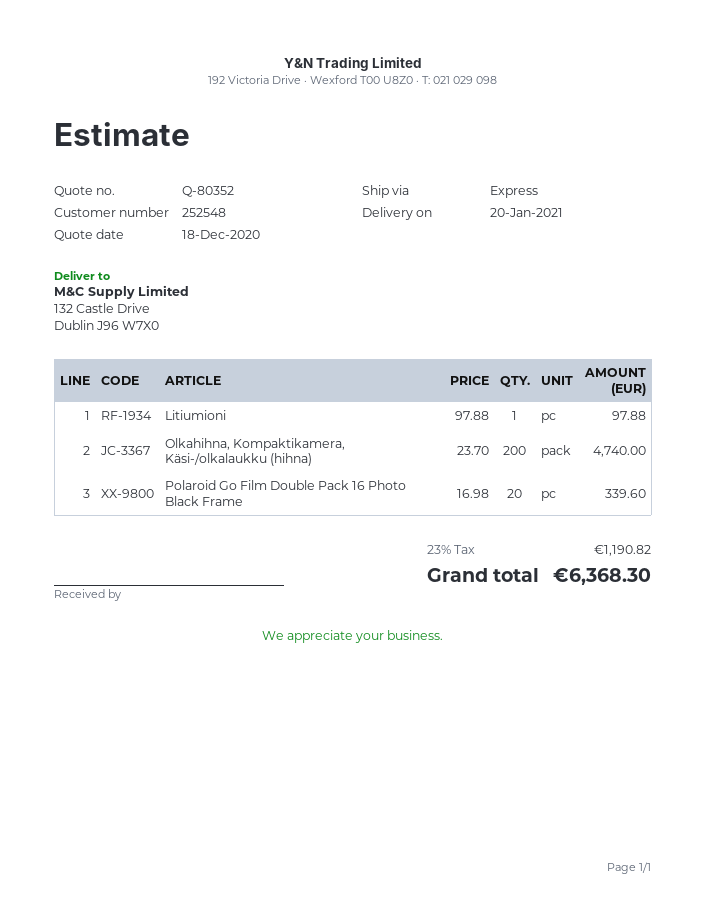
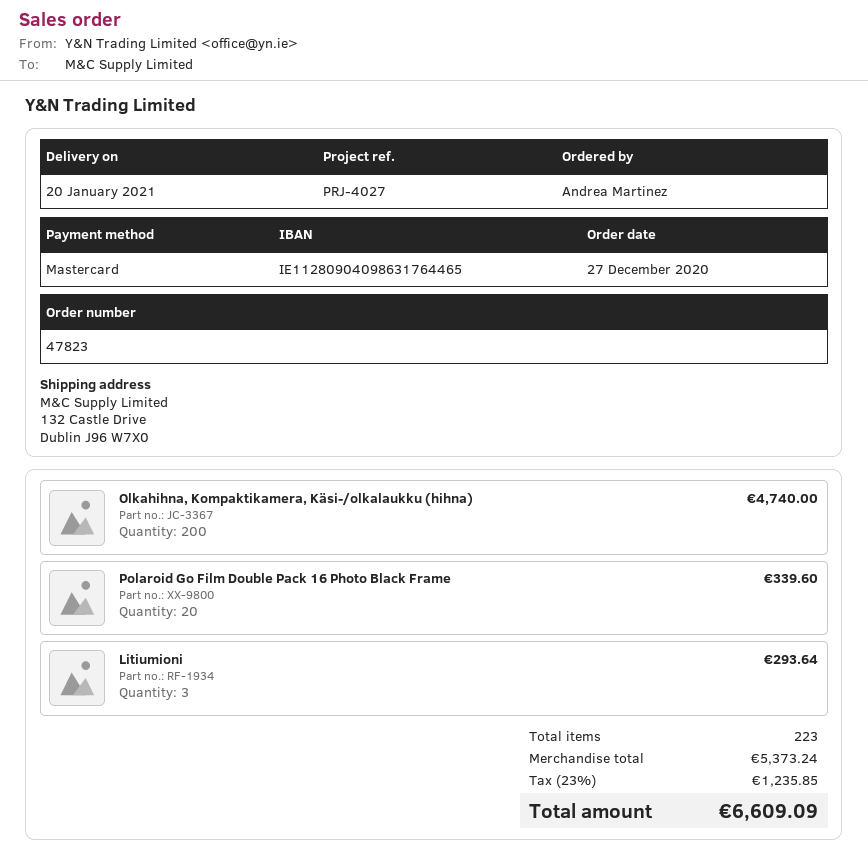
Litiumioni: 1 for 97.88 -> 3 for 293.64
tax: 23% = 1190.82 -> 23% = 1235.85
total: 6368.30 -> 6609.09

